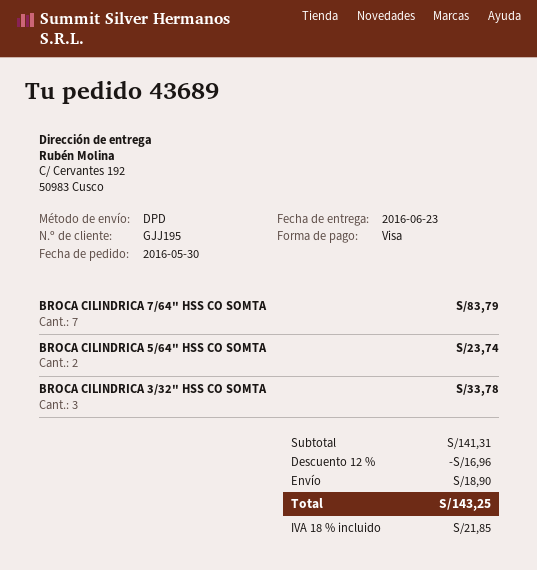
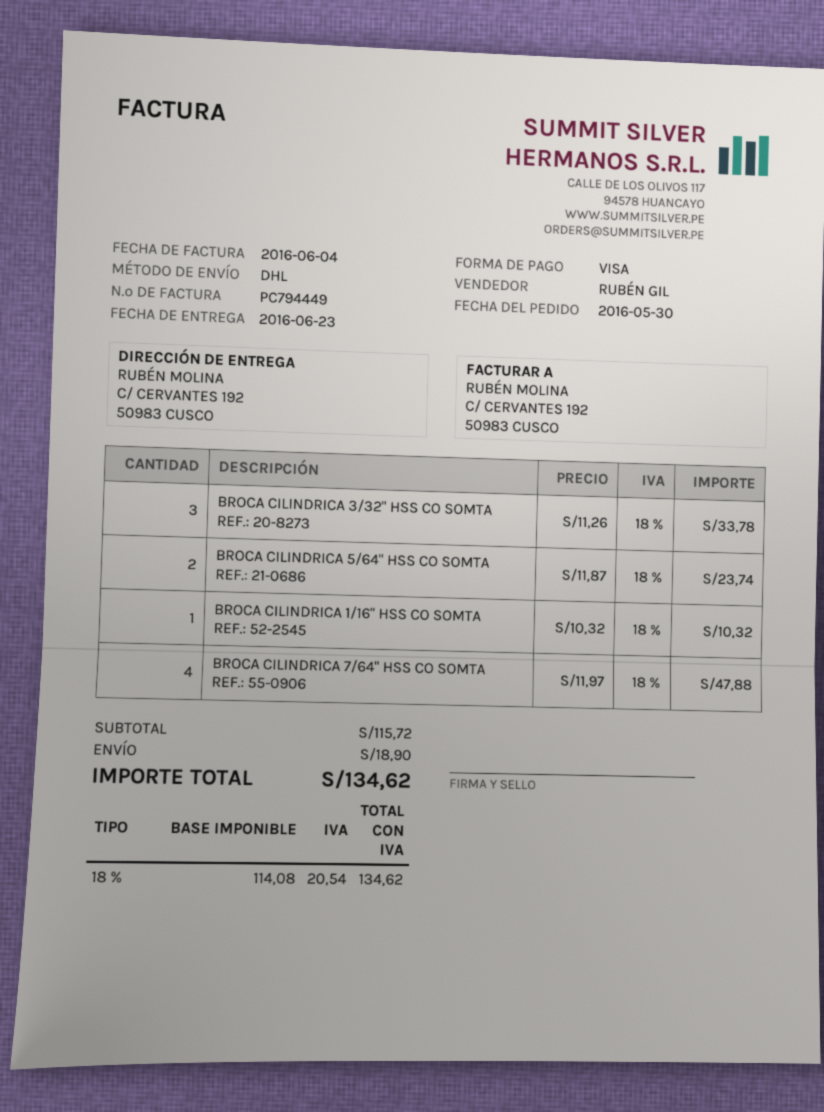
shipping method: DPD -> DHL
BROCA CILINDRICA 7/64" HSS CO SOMTA: 7 for 83.79 -> 4 for 47.88
BROCA CILINDRICA 1/16" HSS CO SOMTA: none -> 1 for 10.32
subtotal: 141.31 -> 115.72
discount: 12% = 16.96 -> none
tax: 18% = 21.85 -> 18% = 20.54
total: 143.25 -> 134.62

